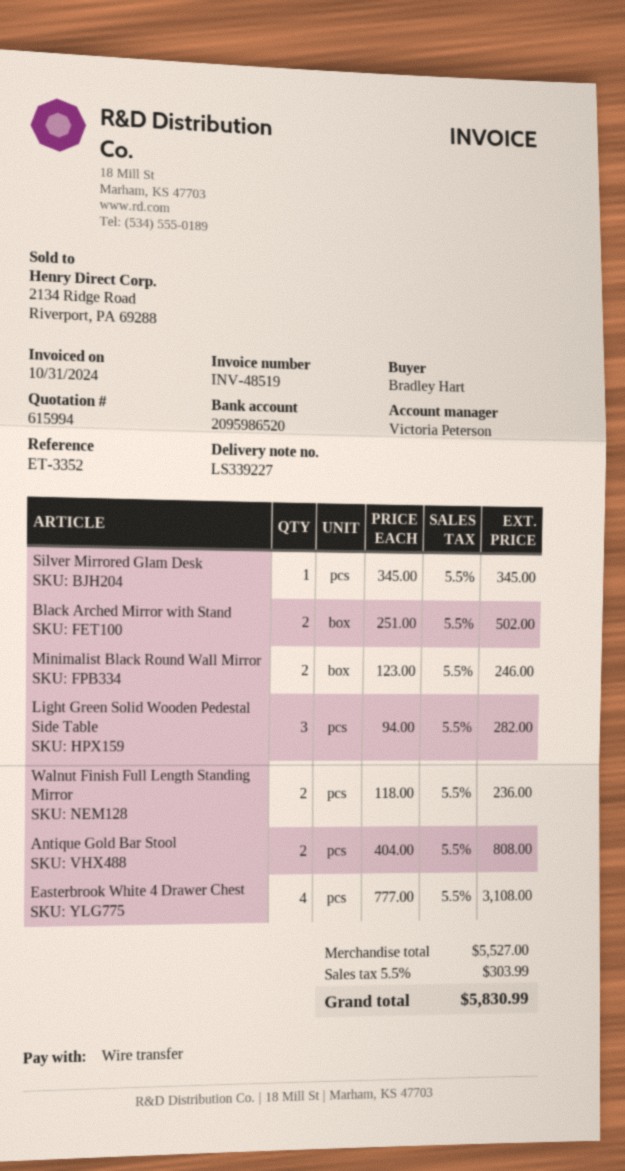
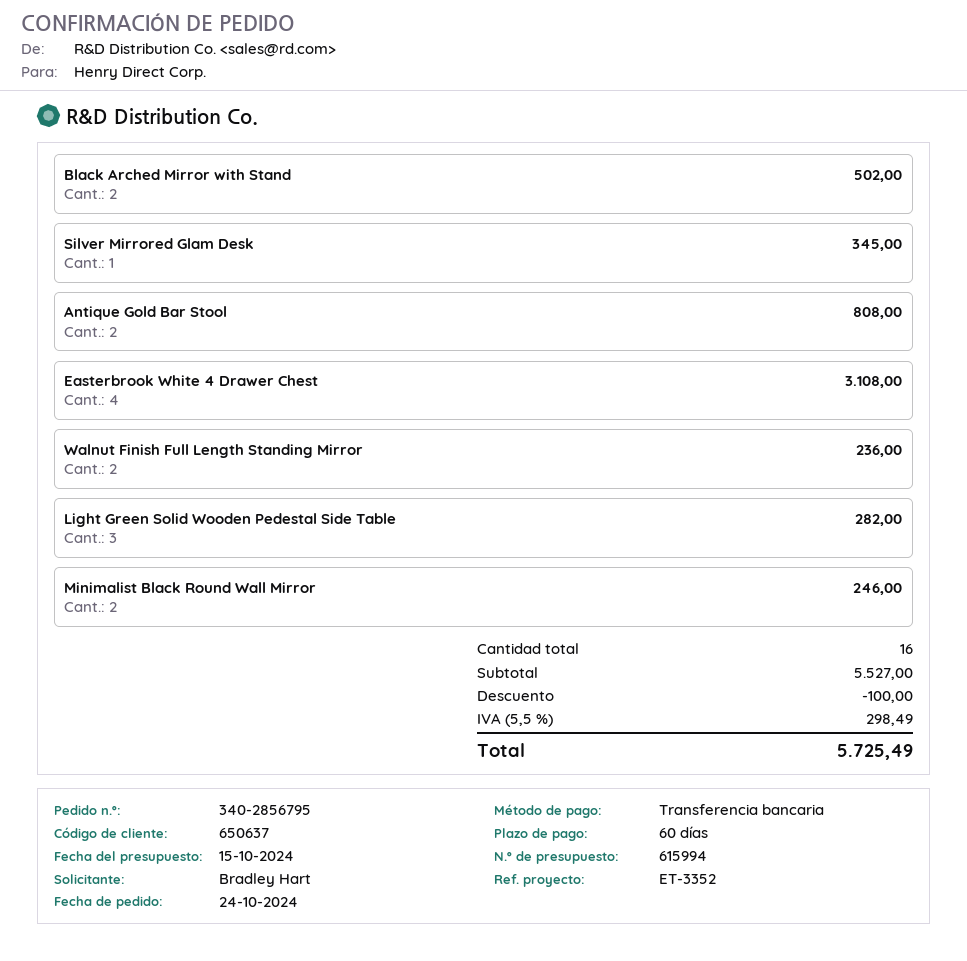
discount: none -> 100.00
tax: 5.5% = 303.99 -> 5.5% = 298.49
total: 5830.99 -> 5725.49

